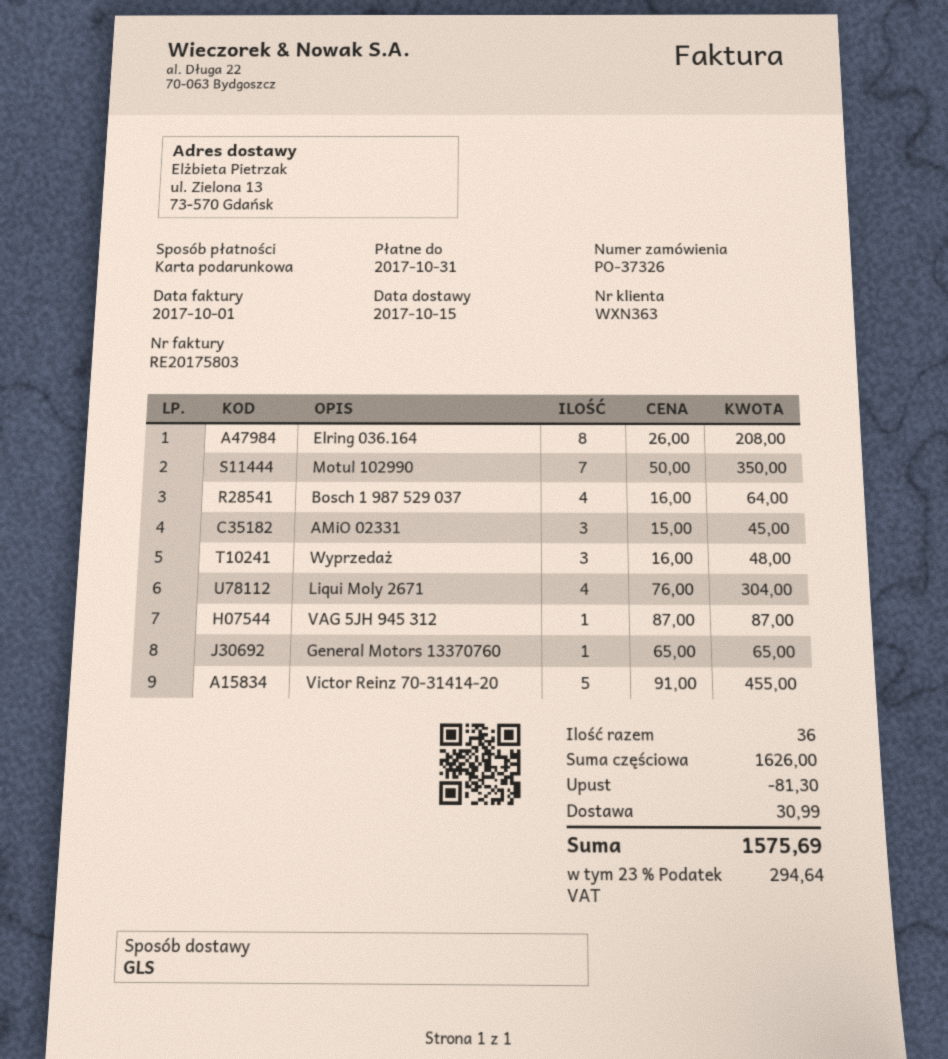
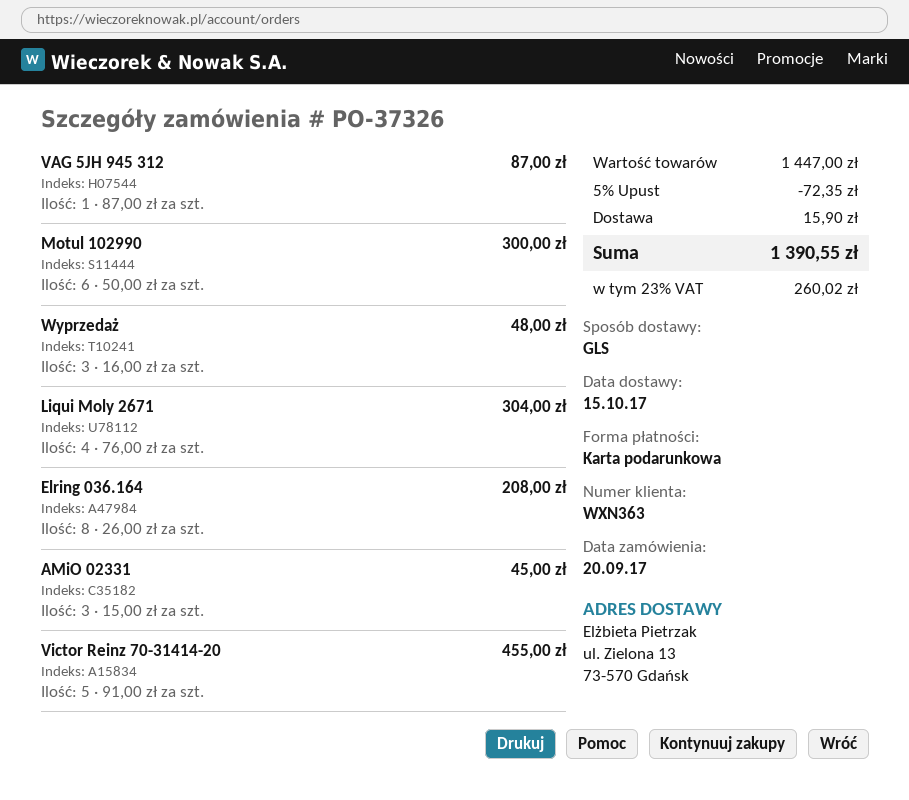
Motul 102990: 7 x 50.00 = 350.00 -> 6 x 50.00 = 300.00
Bosch 1 987 529 037: 4 x 16.00 = 64.00 -> none
General Motors 13370760: 1 x 65.00 = 65.00 -> none
subtotal: 1626.00 -> 1447.00
discount: 81.30 -> 72.35
shipping: 30.99 -> 15.90
tax: 23% = 294.64 -> 23% = 260.02
total: 1575.69 -> 1390.55

